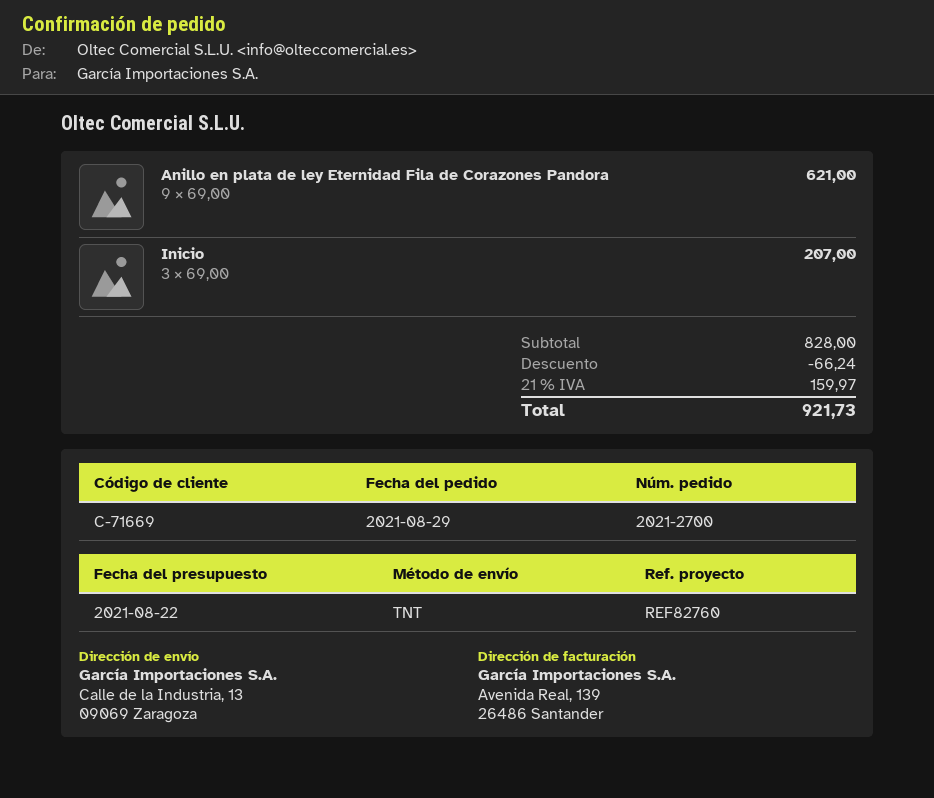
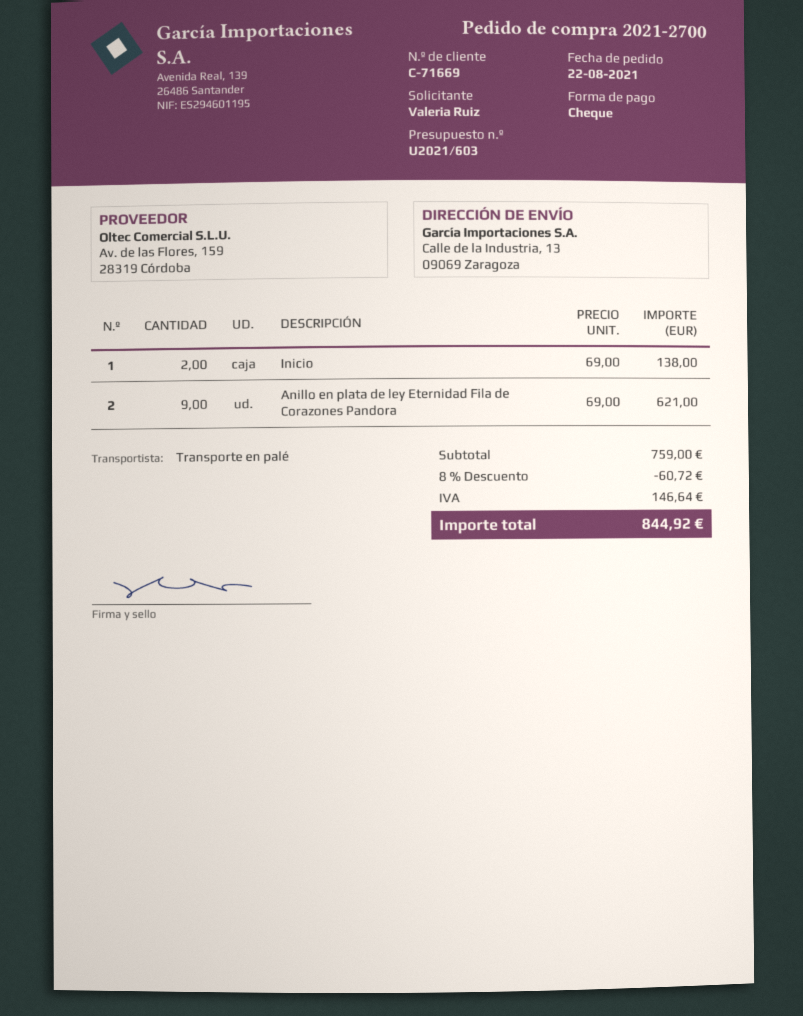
order date: 2021-08-29 -> 2021-08-22
shipping method: TNT -> pallet freight
Inicio: 3 x 69.00 = 207.00 -> 2 x 69.00 = 138.00
subtotal: 828.00 -> 759.00
discount: 66.24 -> 60.72
tax: 159.97 -> 146.64
total: 921.73 -> 844.92

